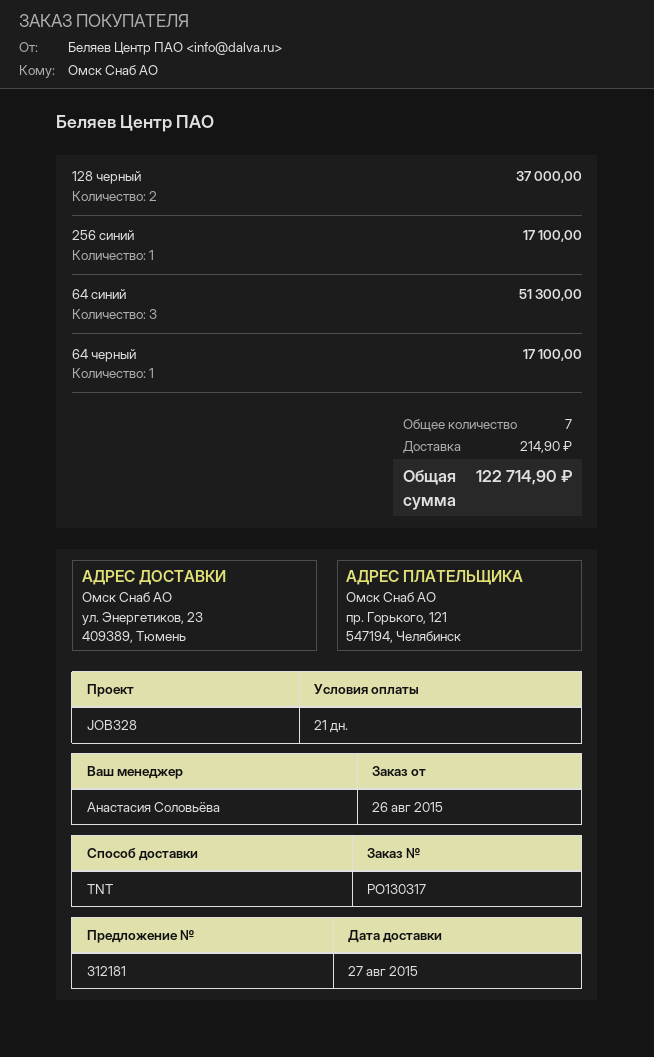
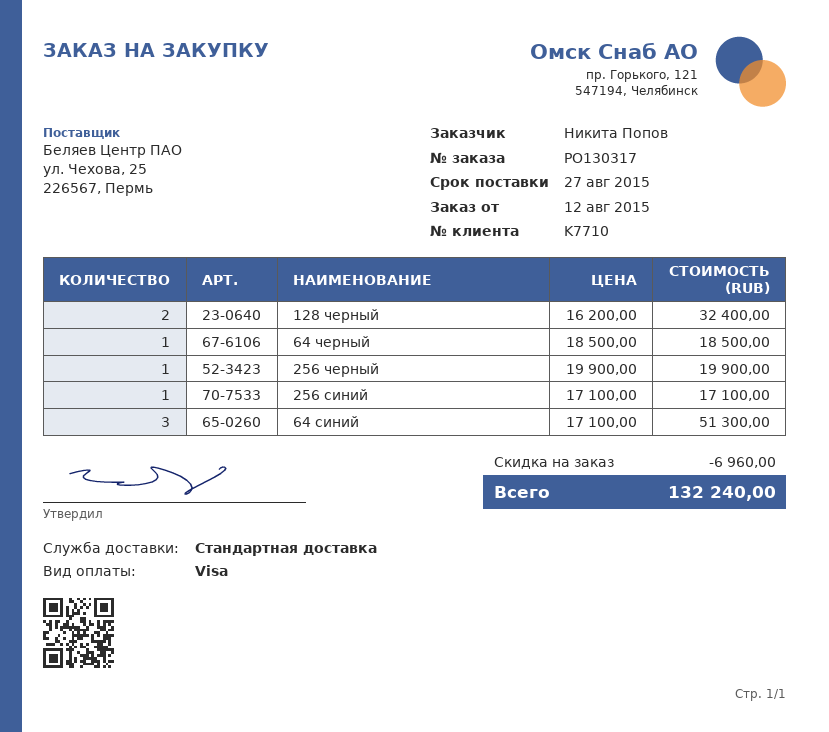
order date: 2015-08-26 -> 2015-08-12
shipping method: TNT -> standard
128 черный: 2 for 37000.00 -> 2 for 32400.00
64 черный: 1 for 17100.00 -> 1 for 18500.00
256 черный: none -> 1 for 19900.00
discount: none -> 6960.00
shipping: 214.90 -> none
total: 122714.90 -> 132240.00

